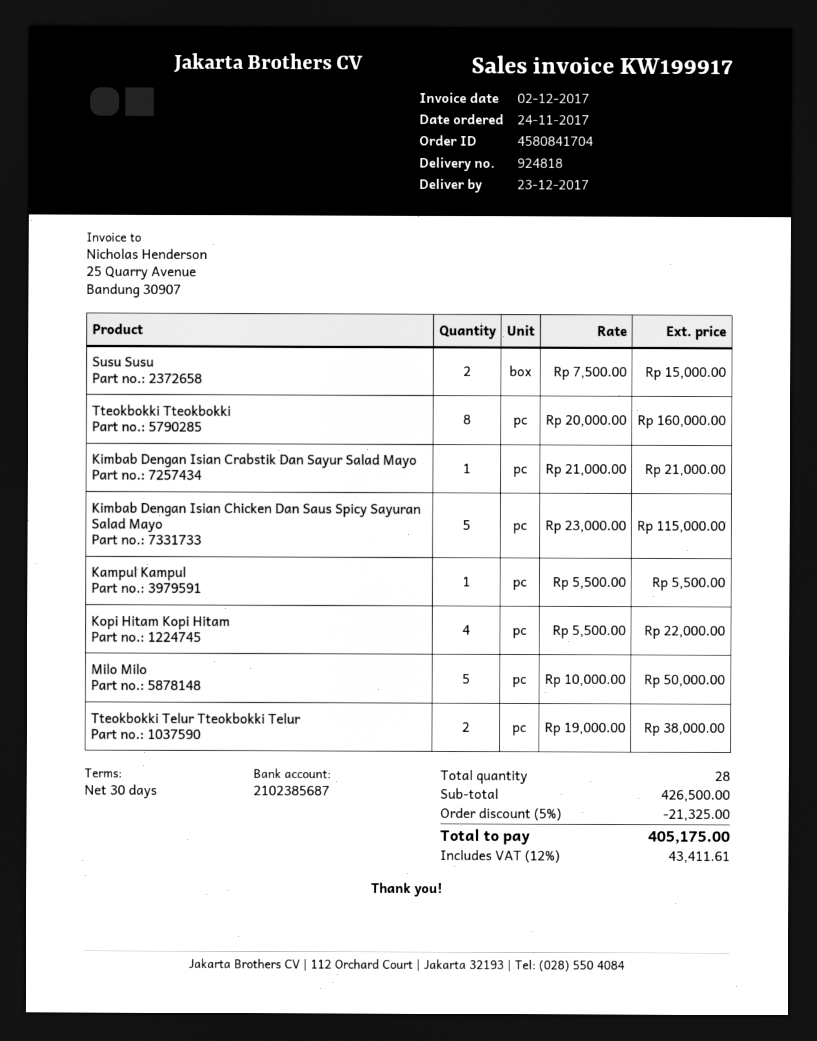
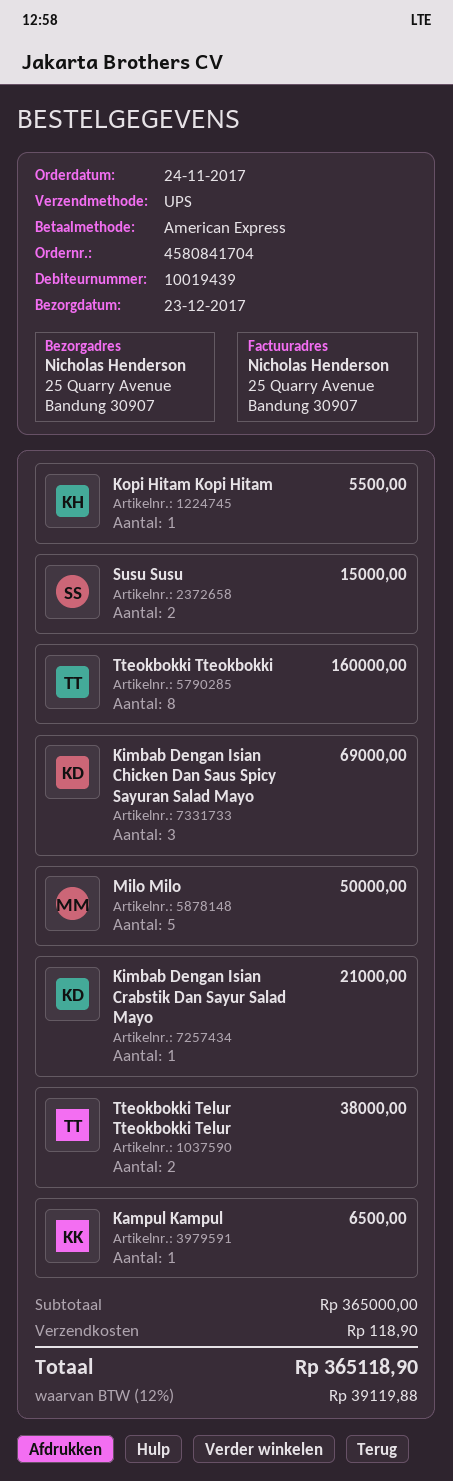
Kimbab Dengan Isian Chicken Dan Saus Spicy Sayuran Salad Mayo: 5 for 115000.00 -> 3 for 69000.00
Kampul Kampul: 1 for 5500.00 -> 1 for 6500.00
Kopi Hitam Kopi Hitam: 4 for 22000.00 -> 1 for 5500.00
subtotal: 426500.00 -> 365000.00
discount: 5% = 21325.00 -> none
shipping: none -> 118.90
tax: 12% = 43411.61 -> 12% = 39119.88
total: 405175.00 -> 365118.90

